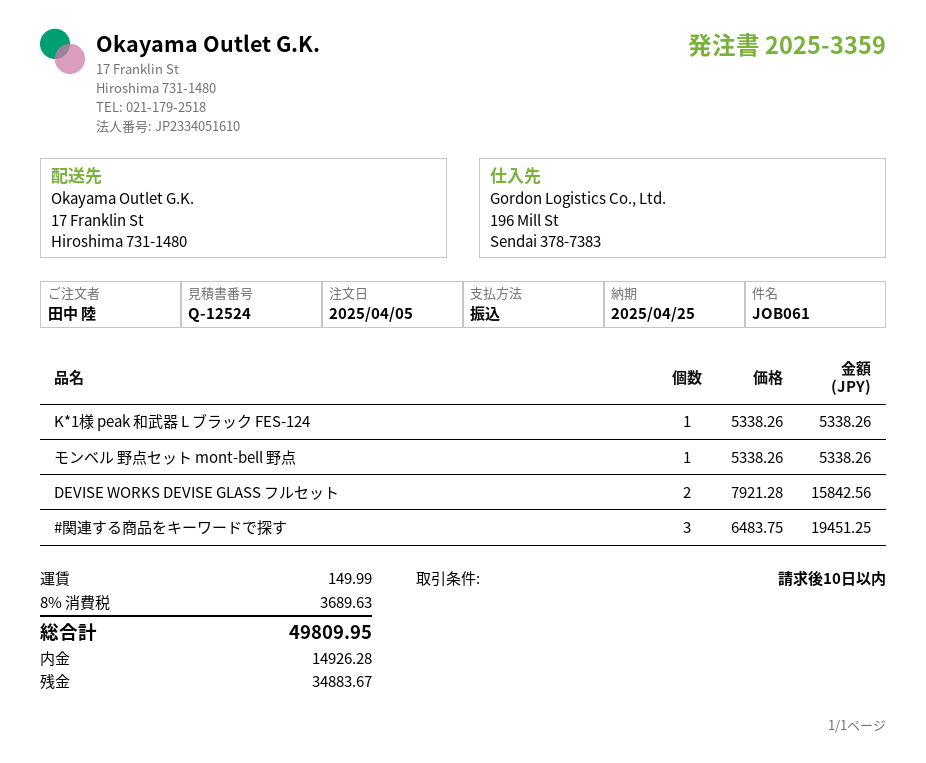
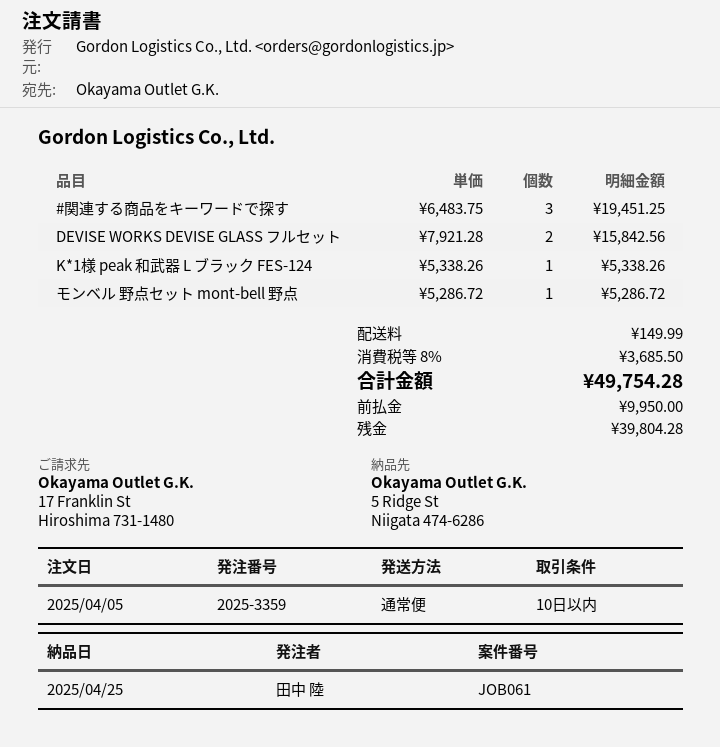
ship to: 17 Franklin St, Hiroshima 731-1480 -> 5 Ridge St, Niigata 474-6286
モンベル 野点セット mont-bell 野点: 1 x 5338.26 = 5338.26 -> 1 x 5286.72 = 5286.72
tax: 8% = 3689.63 -> 8% = 3685.50
total: 49809.95 -> 49754.28
deposit: 14926.28 -> 9950.00
balance: 34883.67 -> 39804.28

